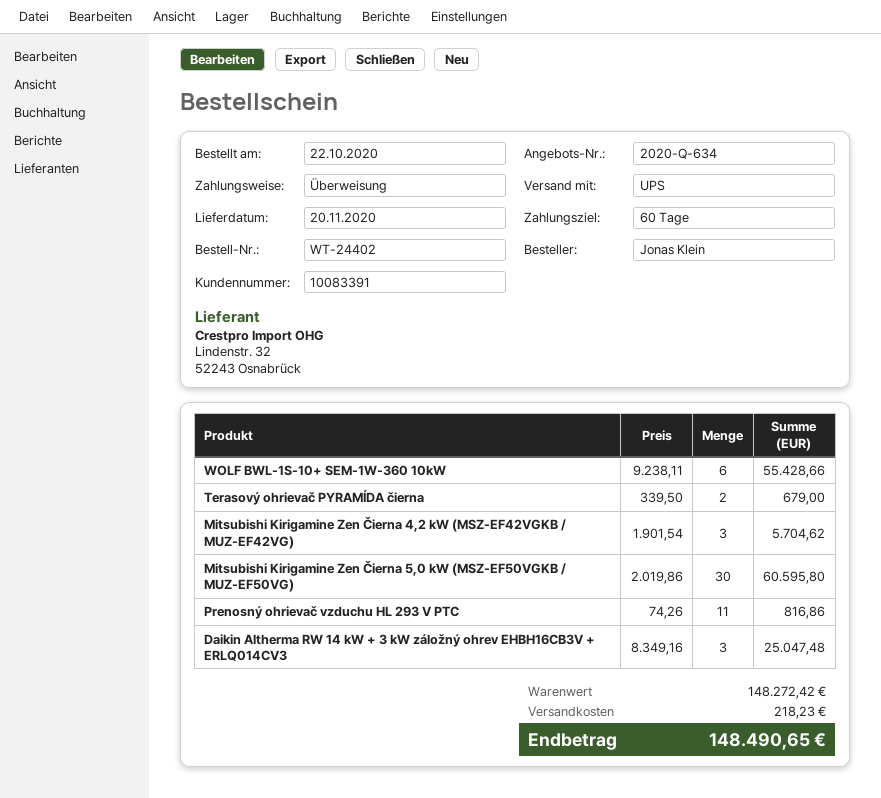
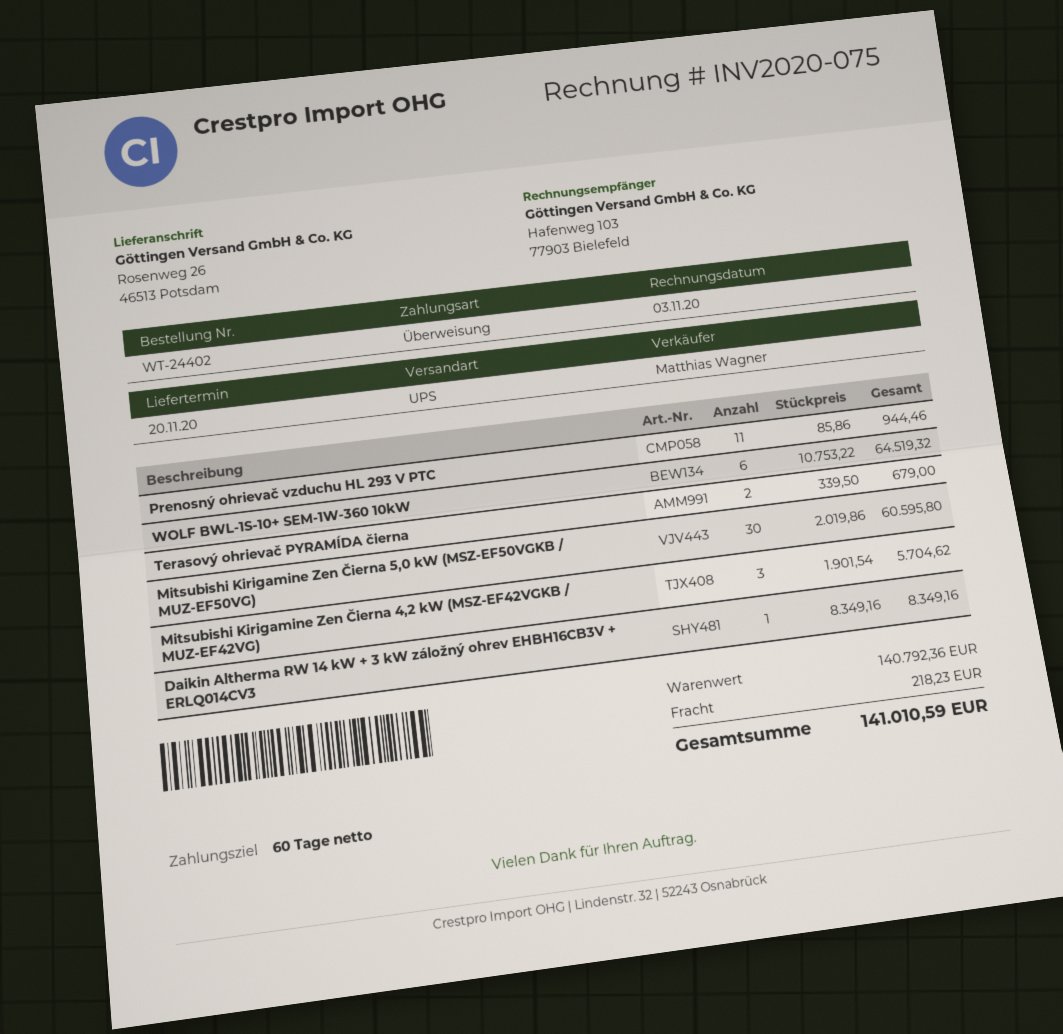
WOLF BWL-1S-10+ SEM-1W-360 10kW: 6 x 9238.11 = 55428.66 -> 6 x 10753.22 = 64519.32
Prenosný ohrievač vzduchu HL 293 V PTC: 11 x 74.26 = 816.86 -> 11 x 85.86 = 944.46
Daikin Altherma RW 14 kW + 3 kW záložný ohrev EHBH16CB3V + ERLQ014CV3: 3 x 8349.16 = 25047.48 -> 1 x 8349.16 = 8349.16
subtotal: 148272.42 -> 140792.36
total: 148490.65 -> 141010.59

